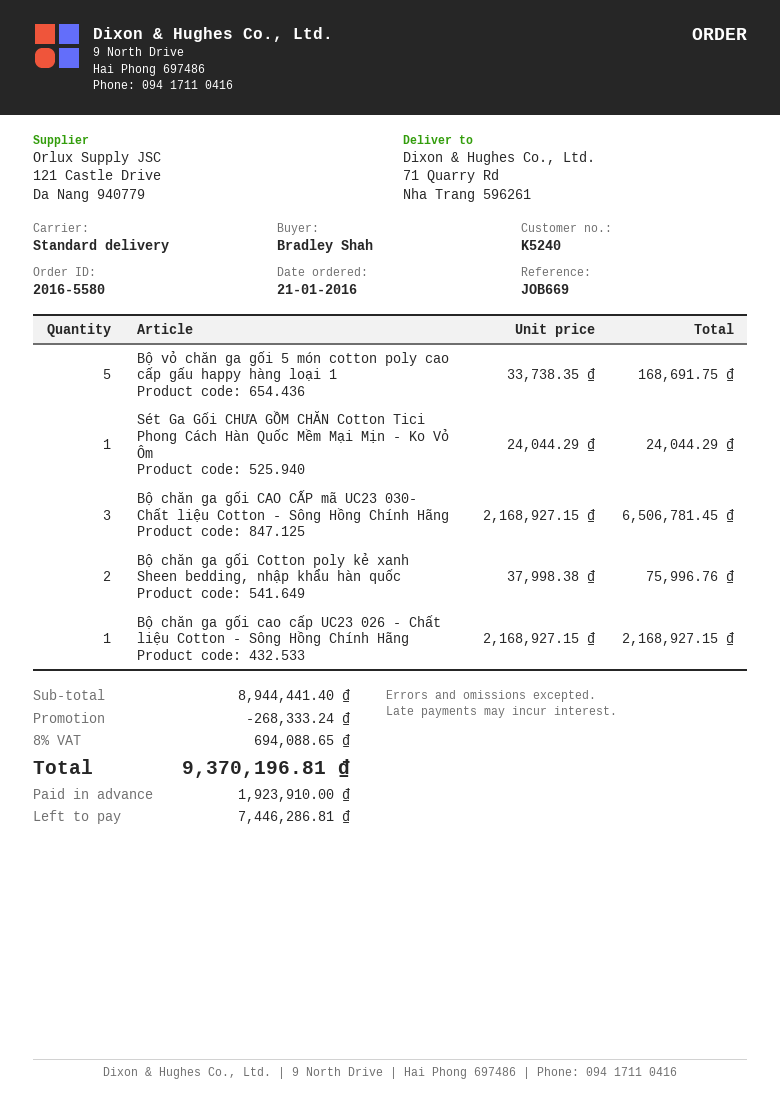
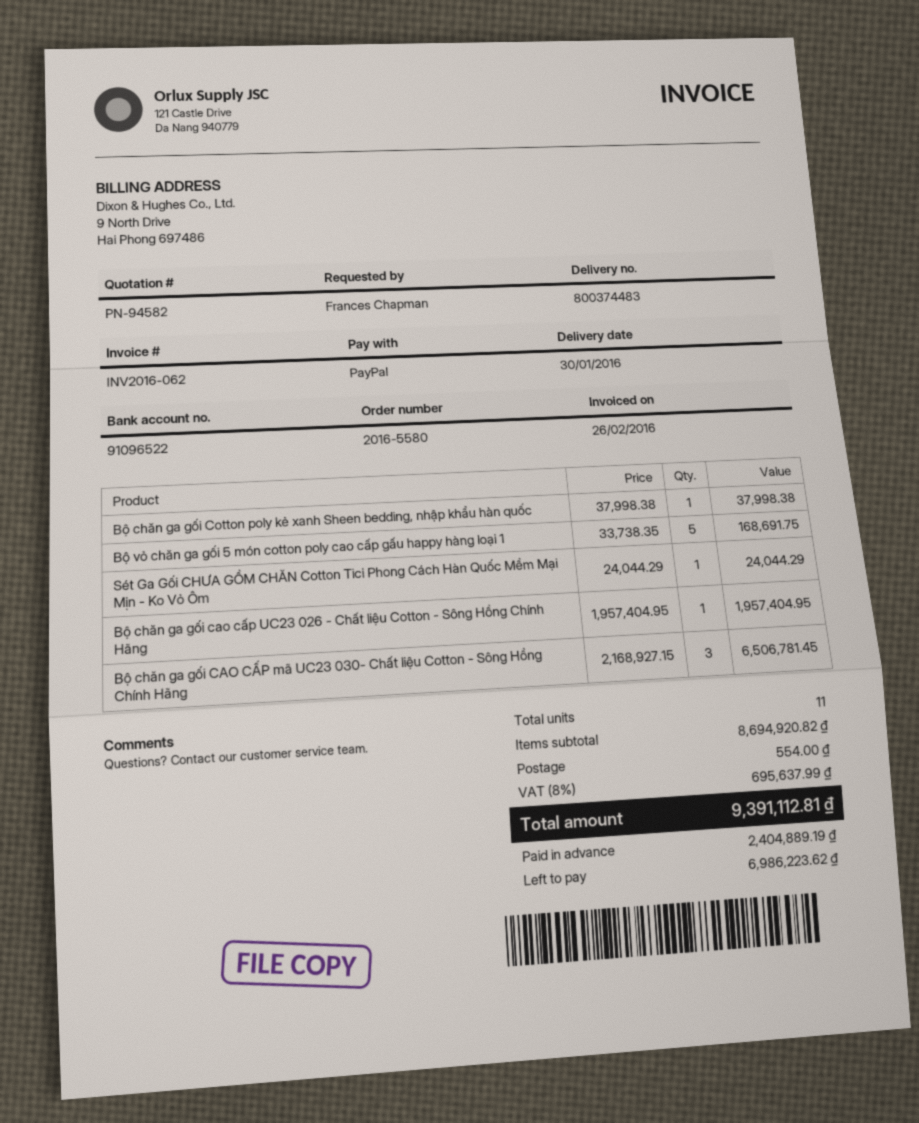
ordered by: Bradley Shah -> Frances Chapman
Bộ chăn ga gối Cotton poly kẻ xanh Sheen bedding, nhập khẩu hàn quốc: 2 x 37998.38 = 75996.76 -> 1 x 37998.38 = 37998.38
Bộ chăn ga gối cao cấp UC23 026 - Chất liệu Cotton - Sông Hồng Chính Hãng: 1 x 2168927.15 = 2168927.15 -> 1 x 1957404.95 = 1957404.95
subtotal: 8944441.40 -> 8694920.82
discount: 268333.24 -> none
shipping: none -> 554.00
tax: 8% = 694088.65 -> 8% = 695637.99
total: 9370196.81 -> 9391112.81
deposit: 1923910.00 -> 2404889.19
balance: 7446286.81 -> 6986223.62

